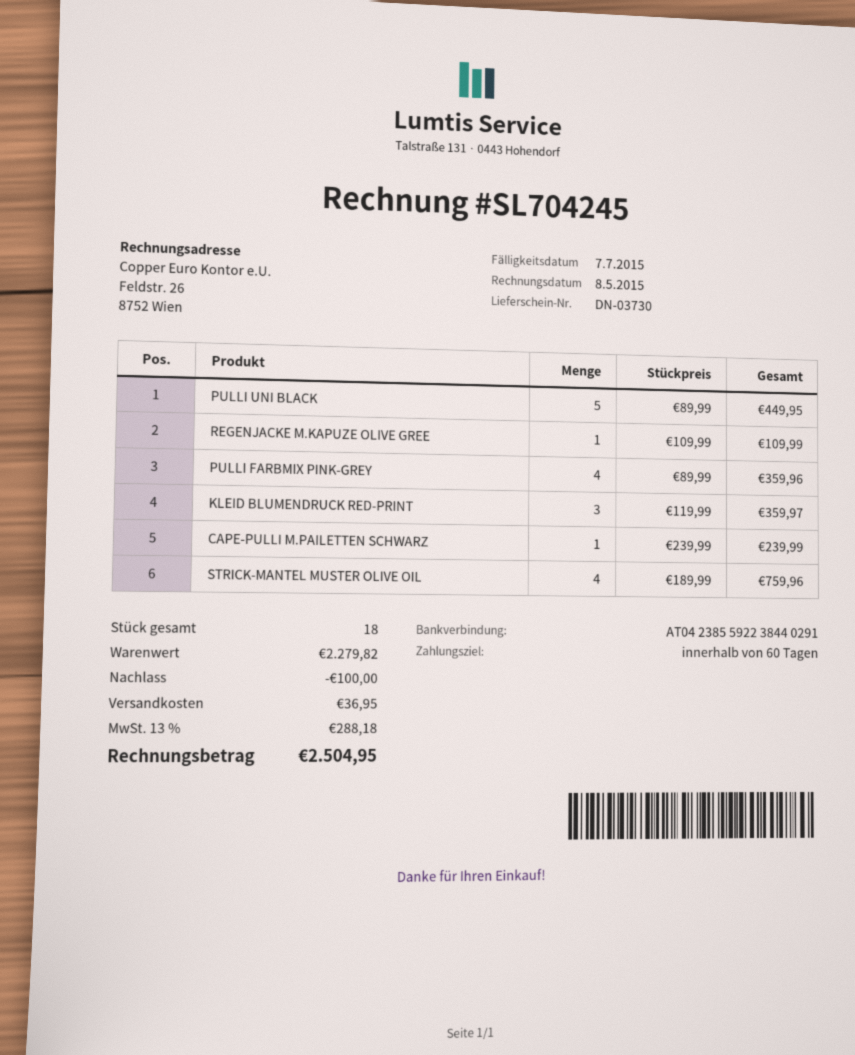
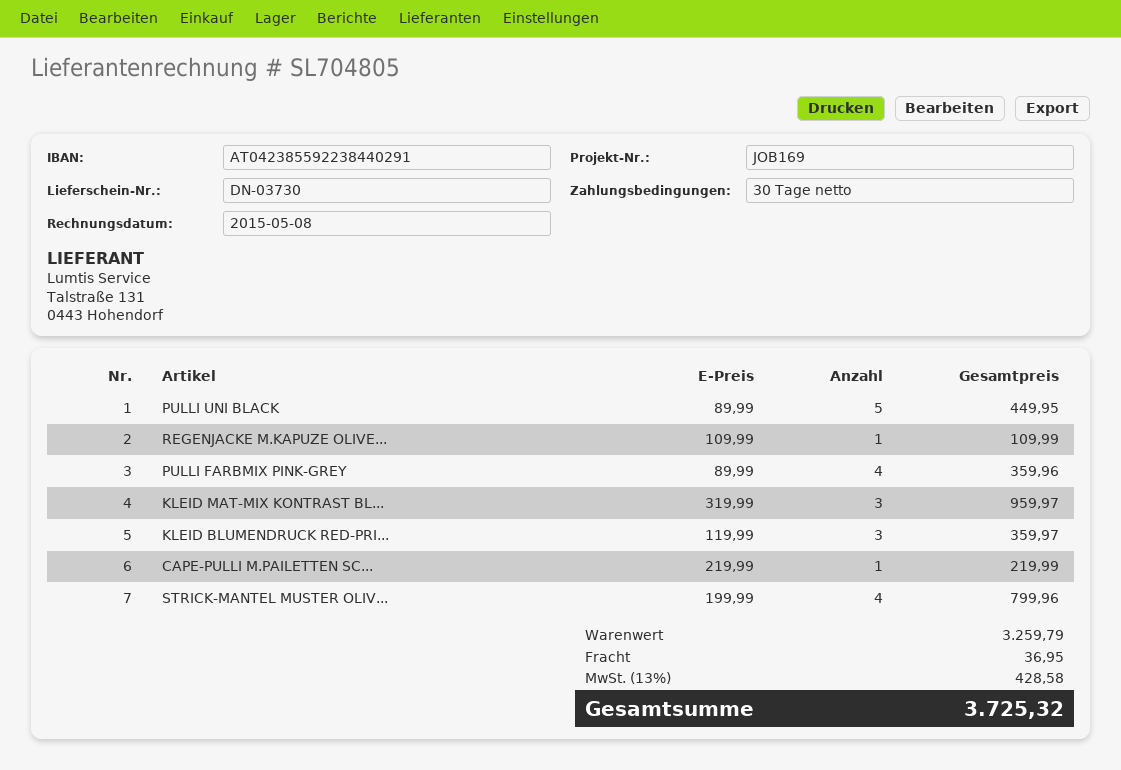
invoice number: SL704245 -> SL704805
payment terms: 60 days -> 30 days
CAPE-PULLI M.PAILETTEN SCHWARZ: 1 x 239.99 = 239.99 -> 1 x 219.99 = 219.99
STRICK-MANTEL MUSTER OLIVE OIL: 4 x 189.99 = 759.96 -> 4 x 199.99 = 799.96
KLEID MAT-MIX KONTRAST BL...: none -> 3 x 319.99 = 959.97
subtotal: 2279.82 -> 3259.79
discount: 100.00 -> none
tax: 13% = 288.18 -> 13% = 428.58
total: 2504.95 -> 3725.32

